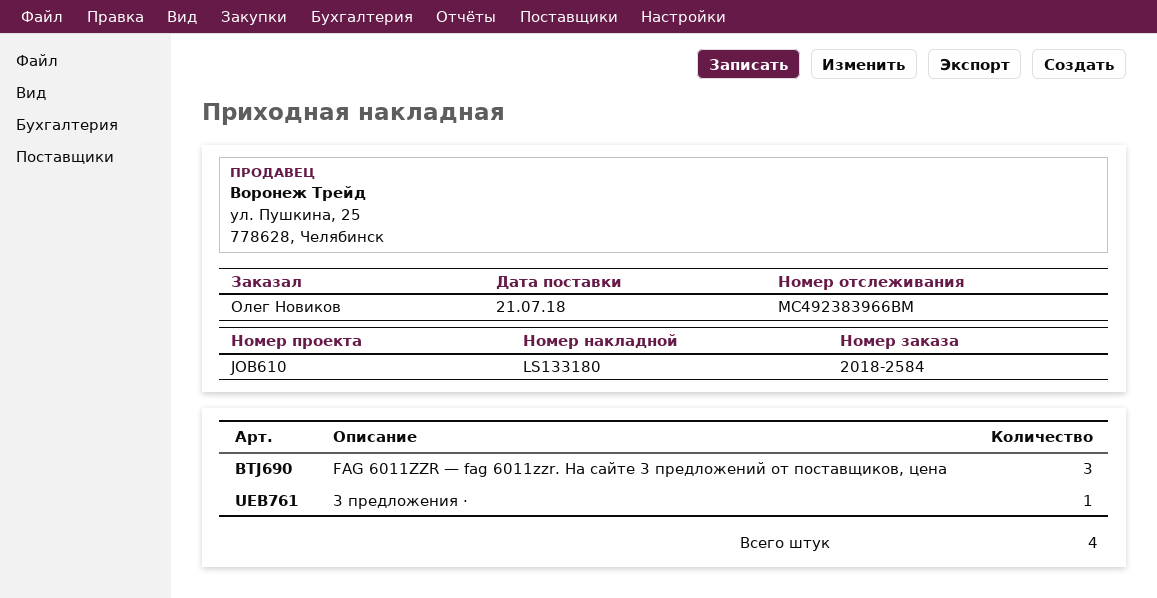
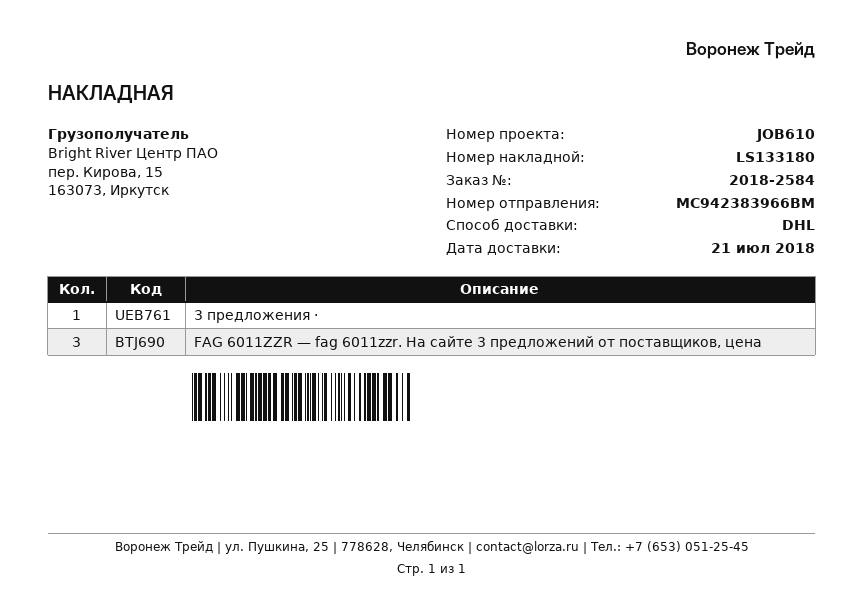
tracking number: MC492383966BM -> MC942383966BM

